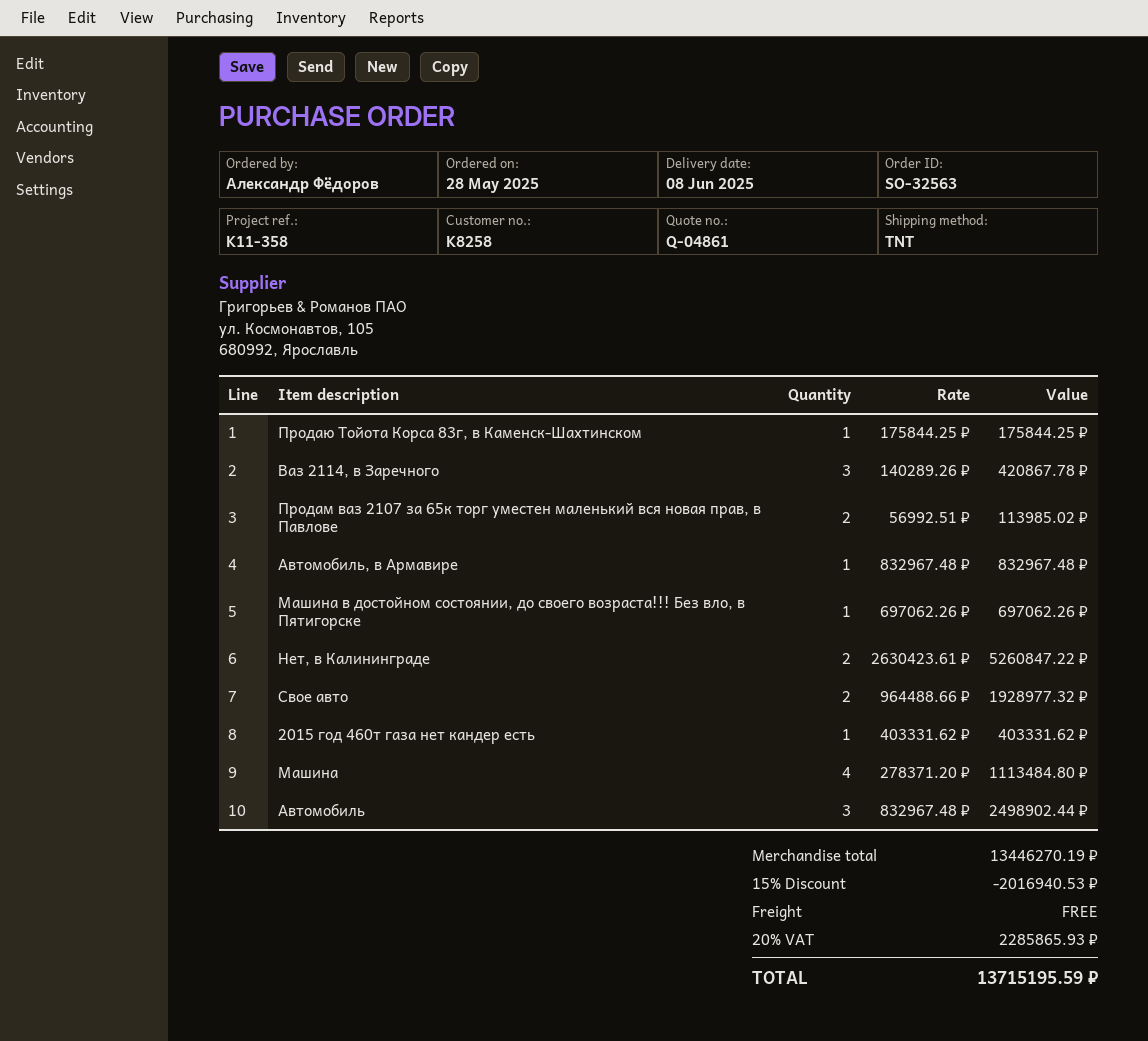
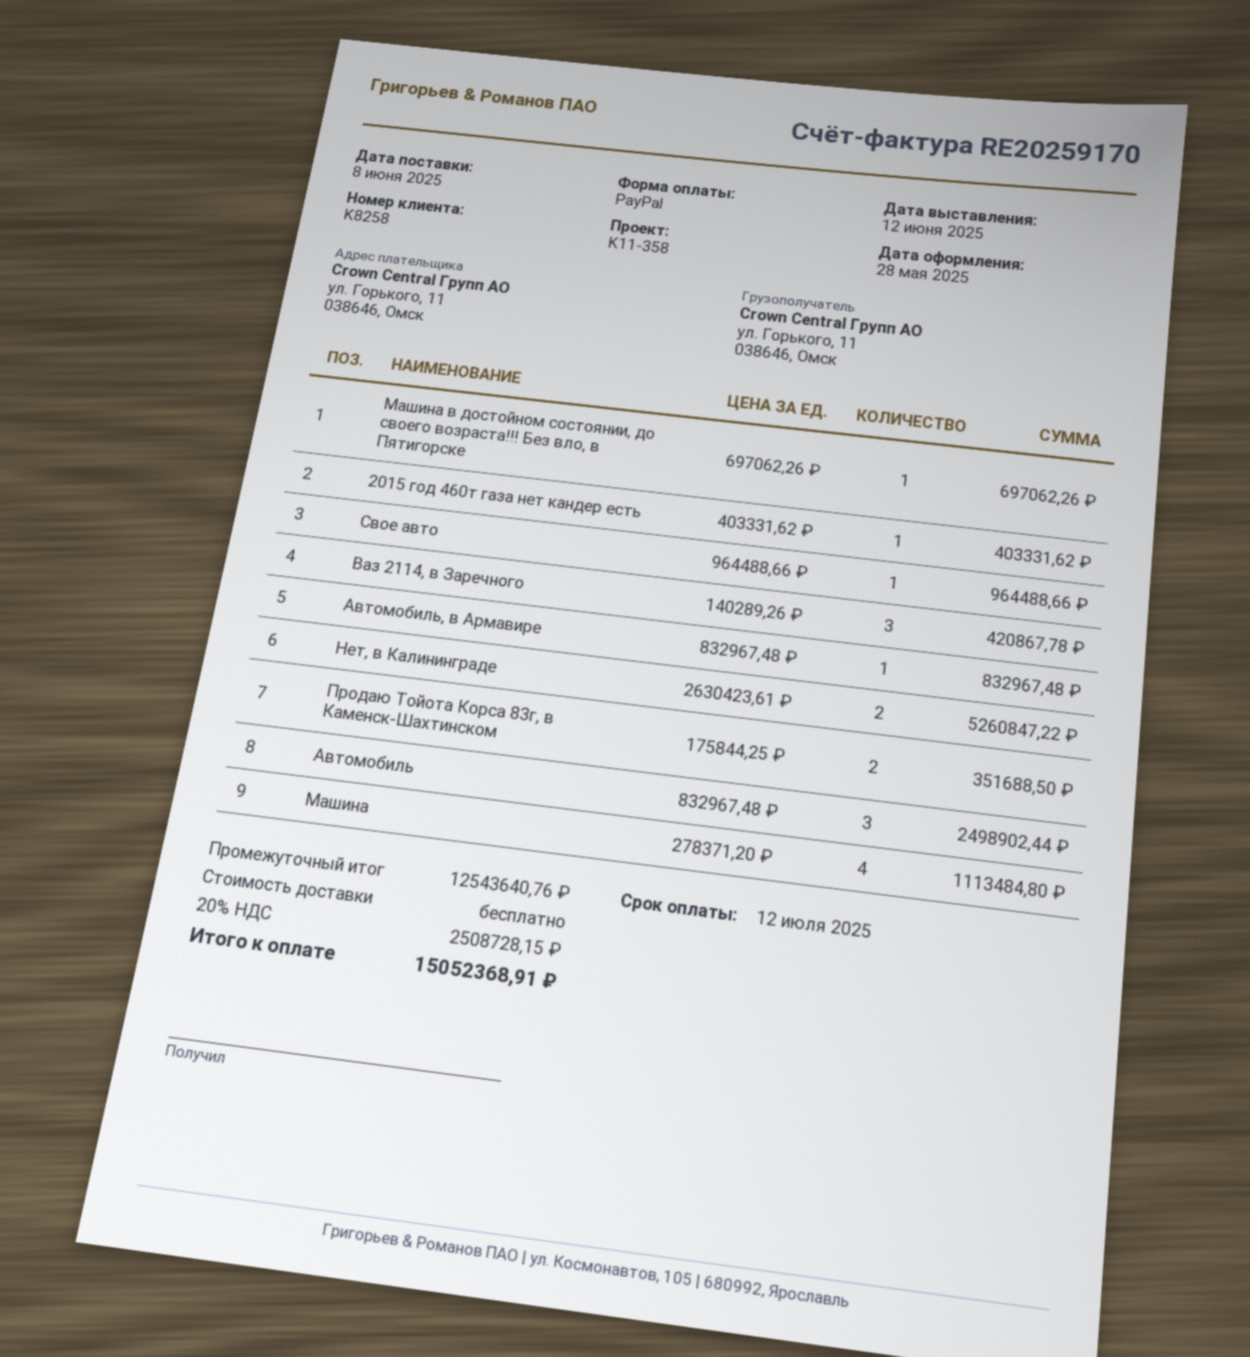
Продаю Тойота Корса 83г, в Каменск-Шахтинском: 1 x 175844.25 = 175844.25 -> 2 x 175844.25 = 351688.50
Продам ваз 2107 за 65к торг уместен маленький вся новая прав, в Павлове: 2 x 56992.51 = 113985.02 -> none
Свое авто: 2 x 964488.66 = 1928977.32 -> 1 x 964488.66 = 964488.66
subtotal: 13446270.19 -> 12543640.76
discount: 15% = 2016940.53 -> none
tax: 20% = 2285865.93 -> 20% = 2508728.15
total: 13715195.59 -> 15052368.91

